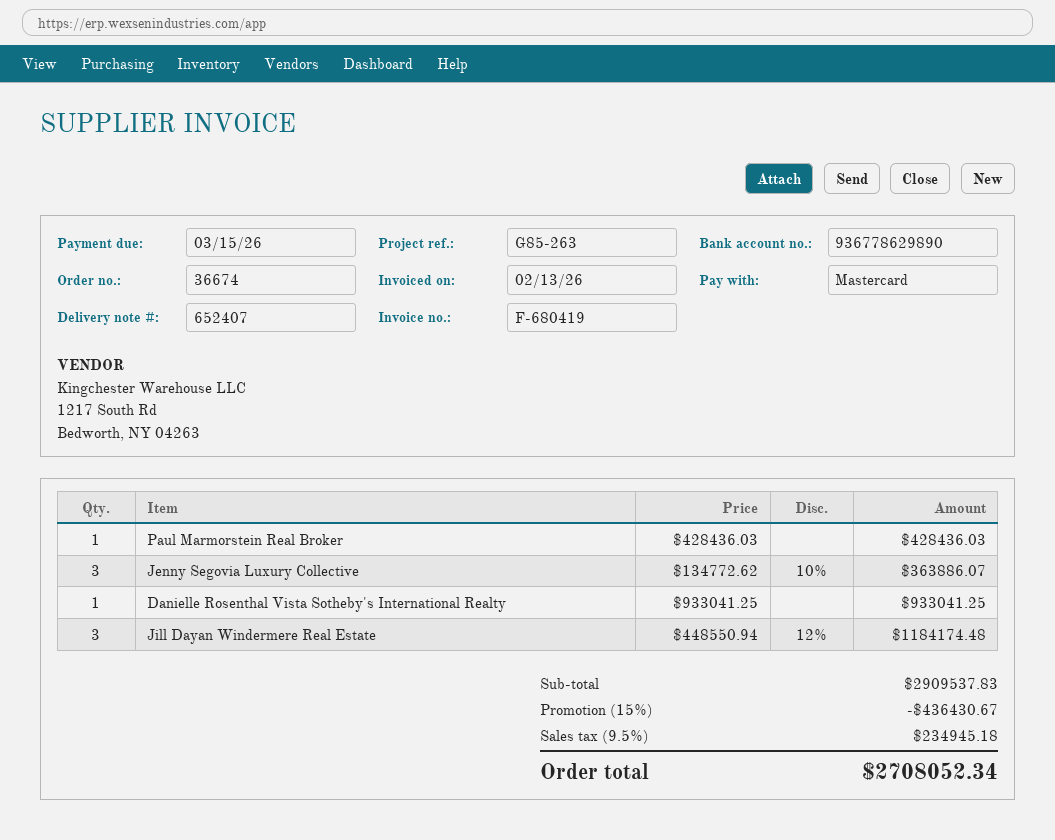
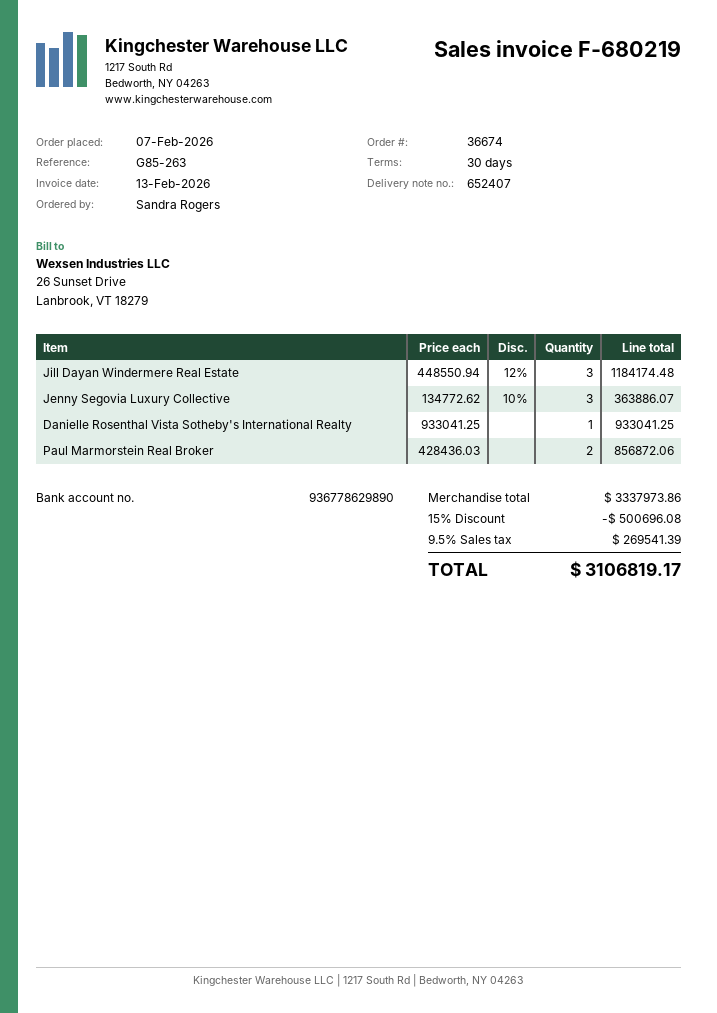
invoice number: F-680419 -> F-680219
Paul Marmorstein Real Broker: 1 x 428436.03 = 428436.03 -> 2 x 428436.03 = 856872.06
subtotal: 2909537.83 -> 3337973.86
discount: 15% = 436430.67 -> 15% = 500696.08
tax: 9.5% = 234945.18 -> 9.5% = 269541.39
total: 2708052.34 -> 3106819.17

